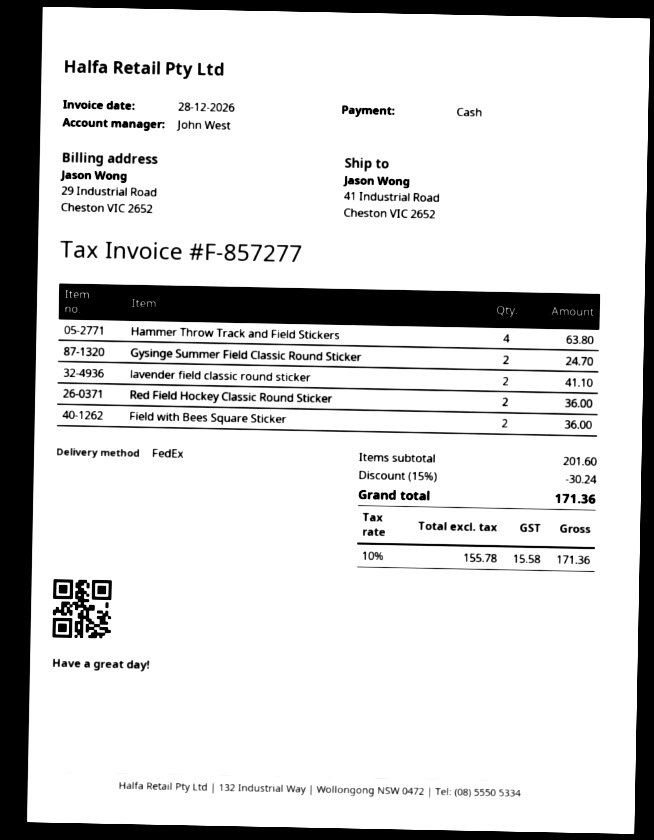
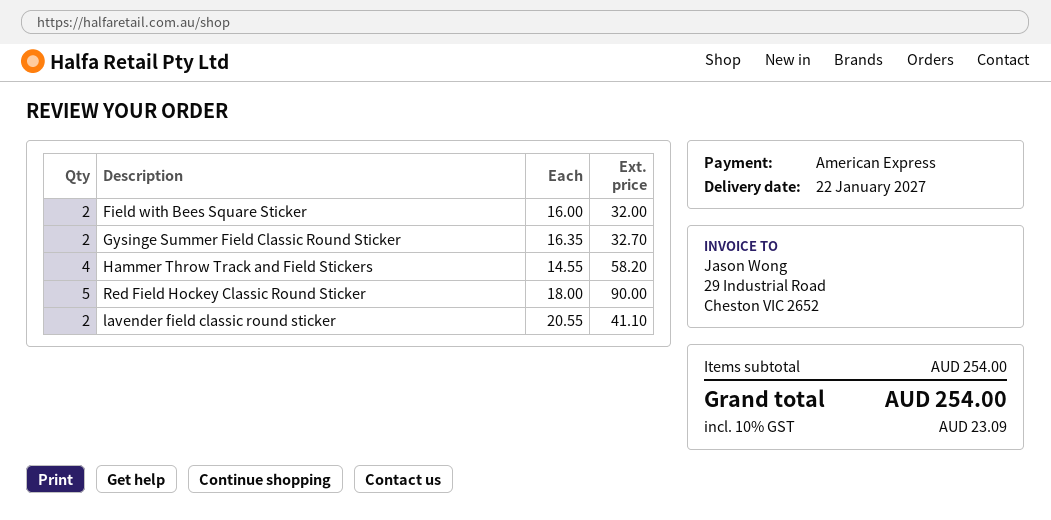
payment method: cash -> American Express
Hammer Throw Track and Field Stickers: 4 for 63.80 -> 4 for 58.20
Gysinge Summer Field Classic Round Sticker: 2 for 24.70 -> 2 for 32.70
Red Field Hockey Classic Round Sticker: 2 for 36.00 -> 5 for 90.00
Field with Bees Square Sticker: 2 for 36.00 -> 2 for 32.00
subtotal: 201.60 -> 254.00
discount: 15% = 30.24 -> none
tax: 10% = 15.58 -> 10% = 23.09
total: 171.36 -> 254.00

